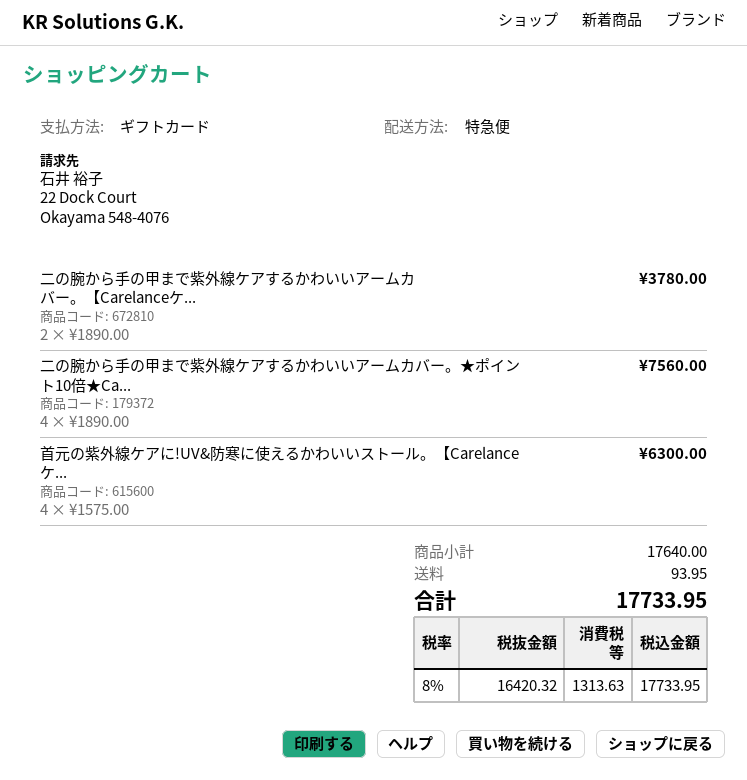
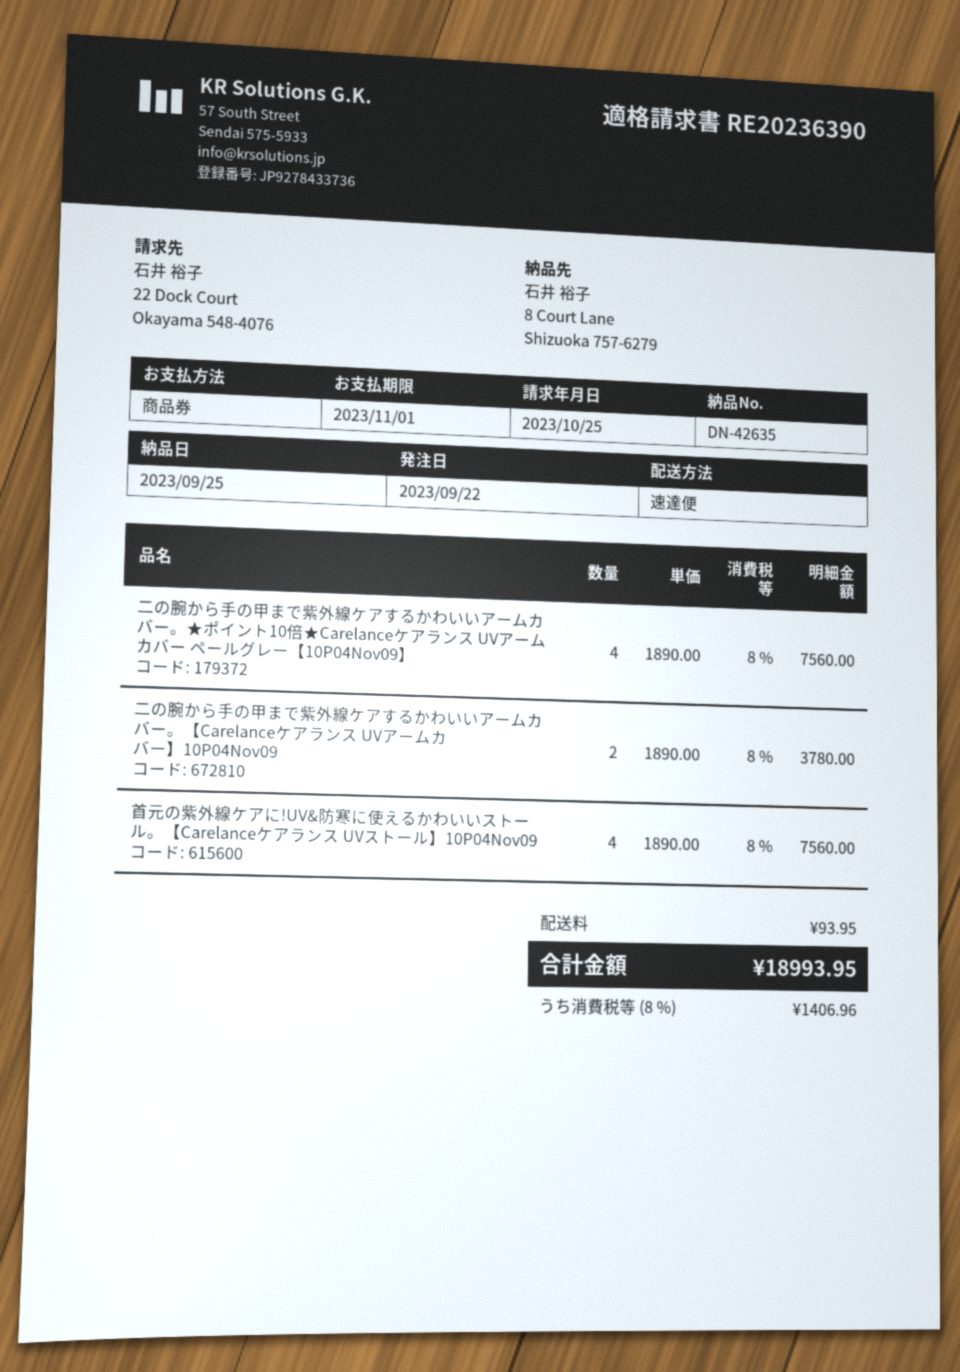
首元の紫外線ケアに!UV&防寒に使えるかわいいストール。【Carelanceケ...: 4 x 1575.00 = 6300.00 -> 4 x 1890.00 = 7560.00
tax: 8% = 1313.63 -> 8% = 1406.96
total: 17733.95 -> 18993.95

